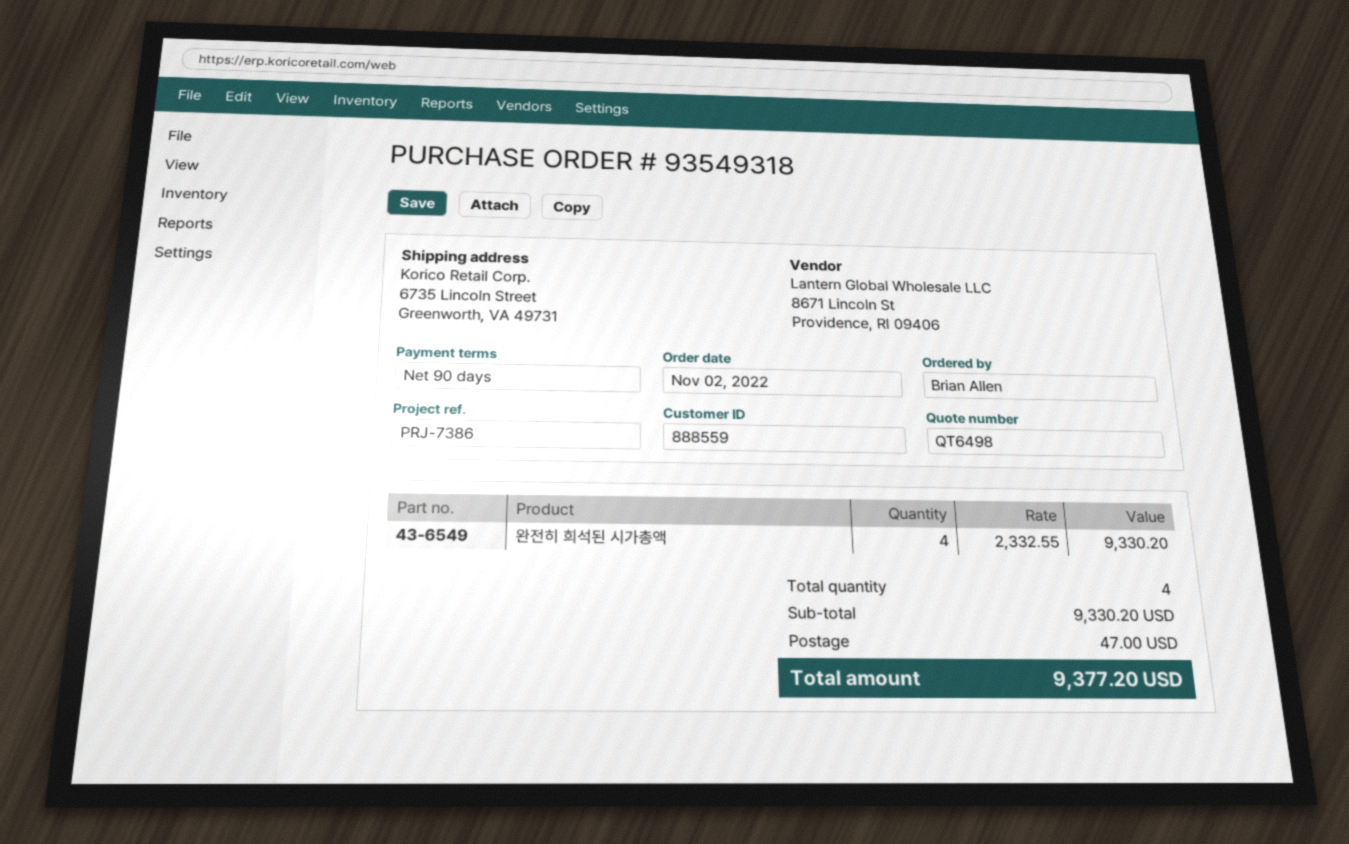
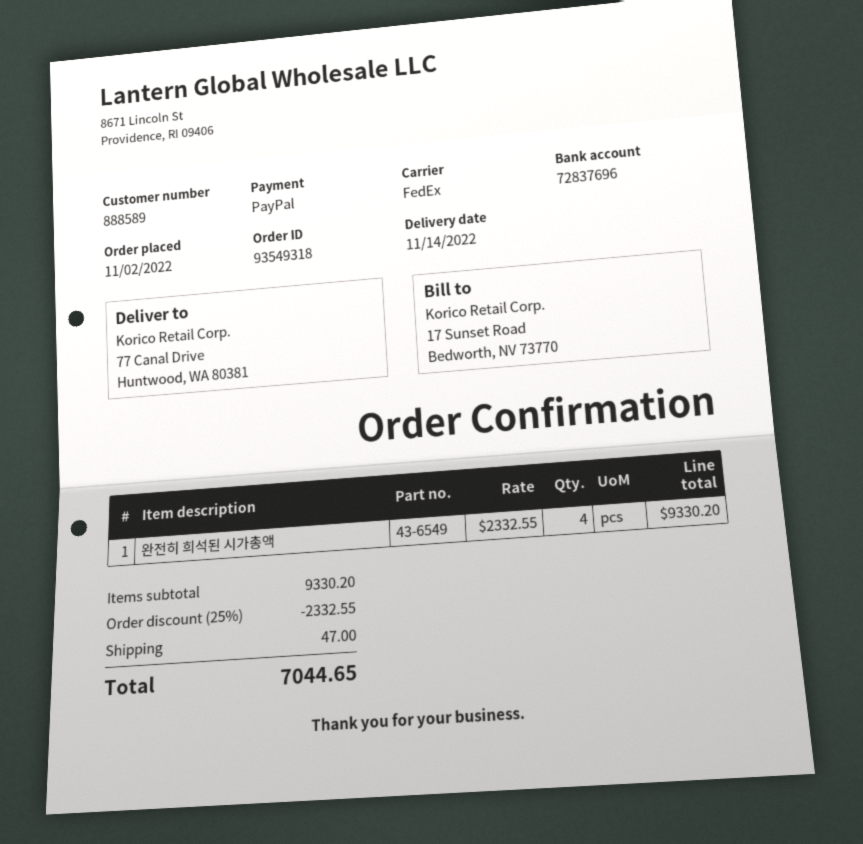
customer number: 888559 -> 888589
ship to: 6735 Lincoln Street, Greenworth, VA 49731 -> 77 Canal Drive, Huntwood, WA 80381
discount: none -> 25% = 2332.55
total: 9377.20 -> 7044.65

